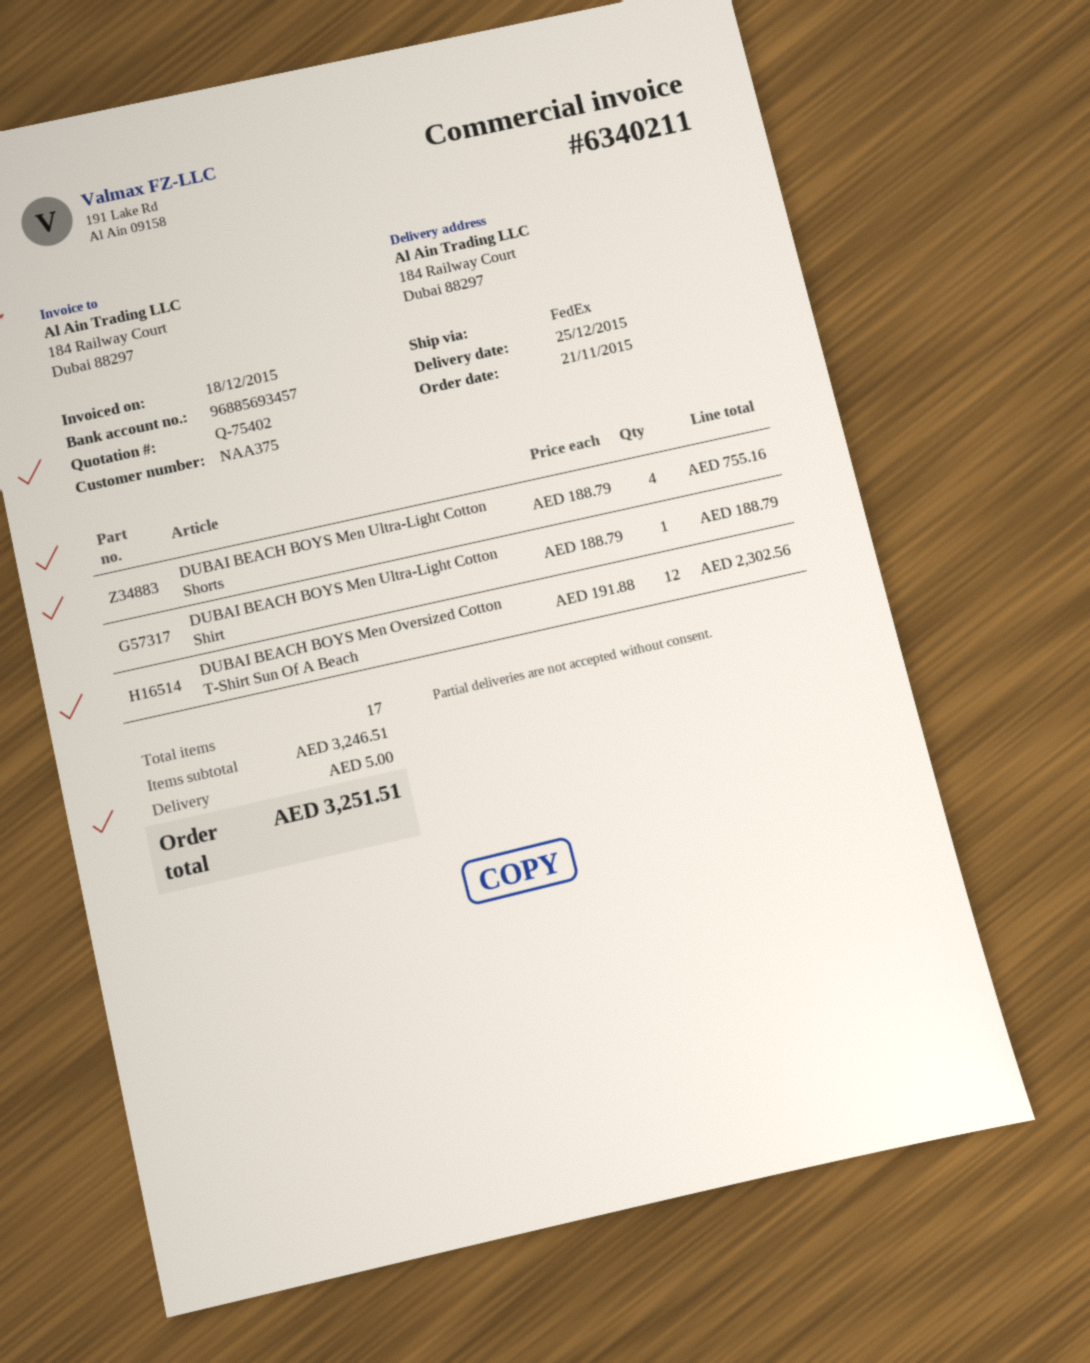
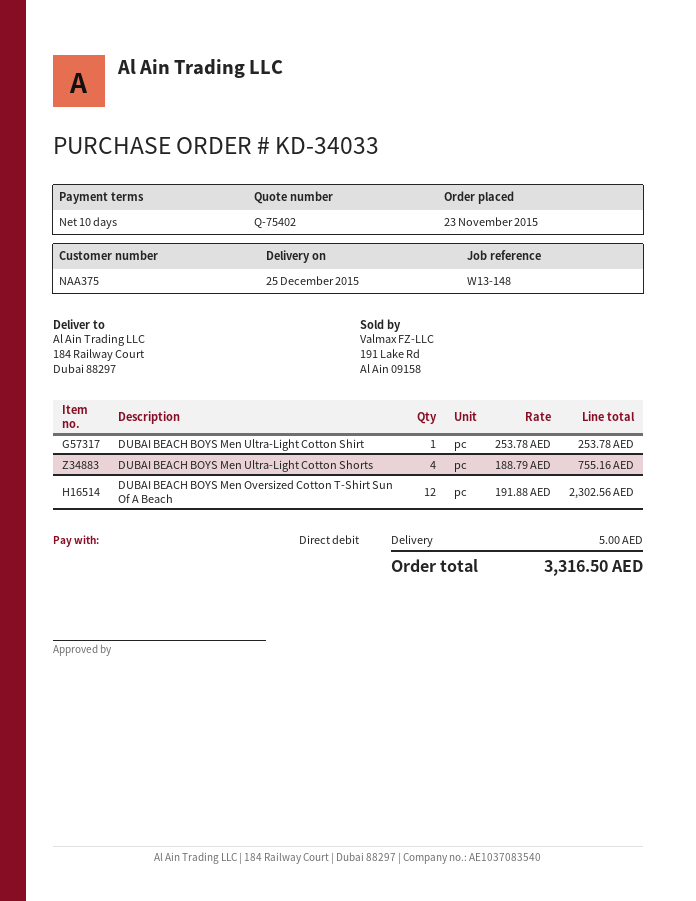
order date: 2015-11-21 -> 2015-11-23
DUBAI BEACH BOYS Men Ultra-Light Cotton Shirt: 1 x 188.79 = 188.79 -> 1 x 253.78 = 253.78
total: 3251.51 -> 3316.50

